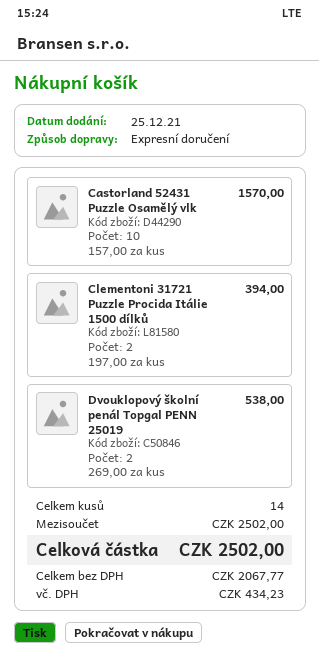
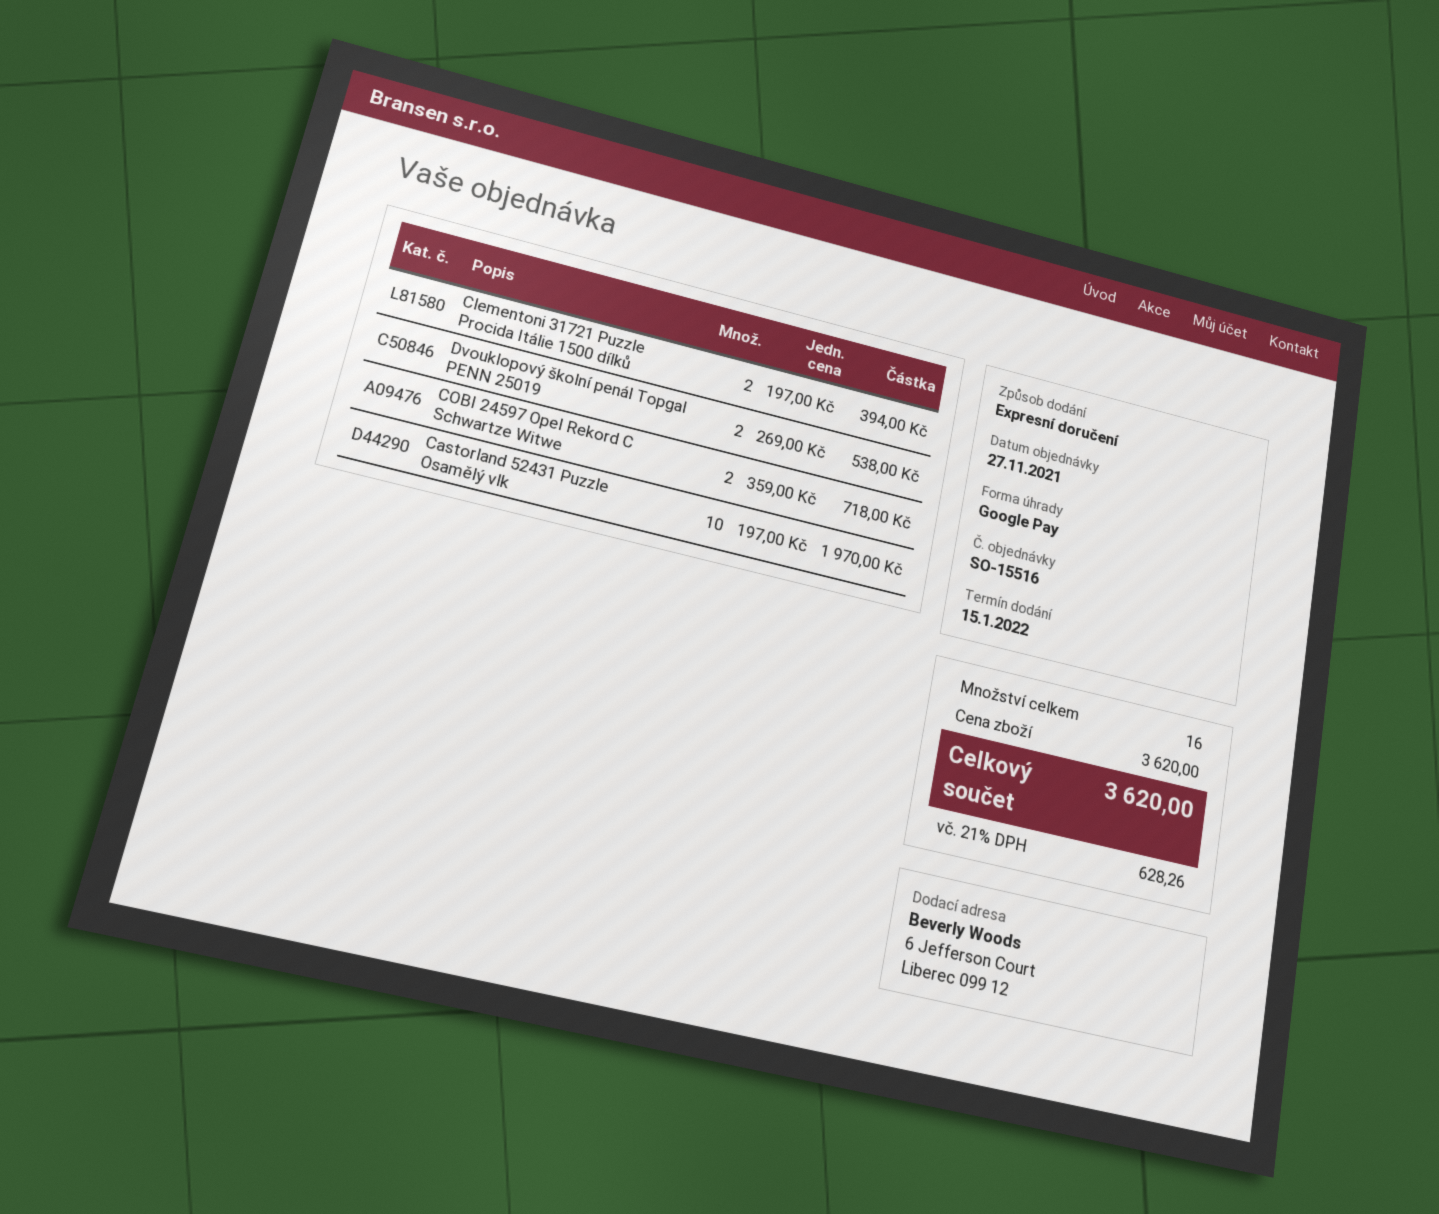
delivery date: 2021-12-25 -> 2022-01-15
Castorland 52431 Puzzle Osamělý vlk: 10 x 157.00 = 1570.00 -> 10 x 197.00 = 1970.00
COBI 24597 Opel Rekord C Schwartze Witwe: none -> 2 x 359.00 = 718.00
total quantity: 14 -> 16
subtotal: 2502.00 -> 3620.00
tax: 434.23 -> 628.26
total: 2502.00 -> 3620.00

